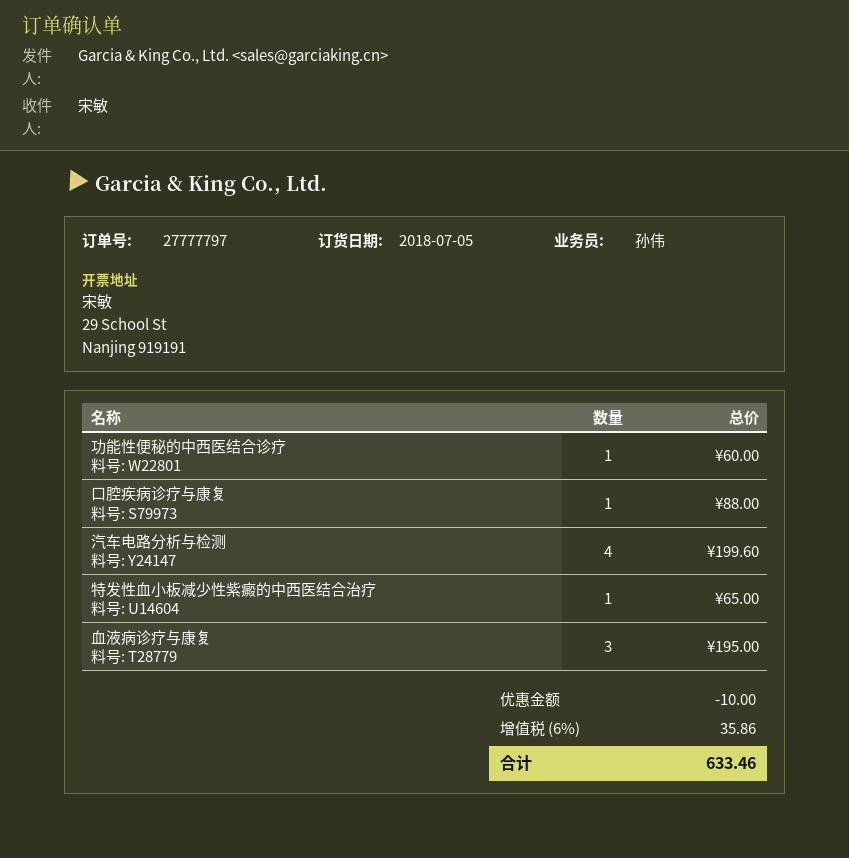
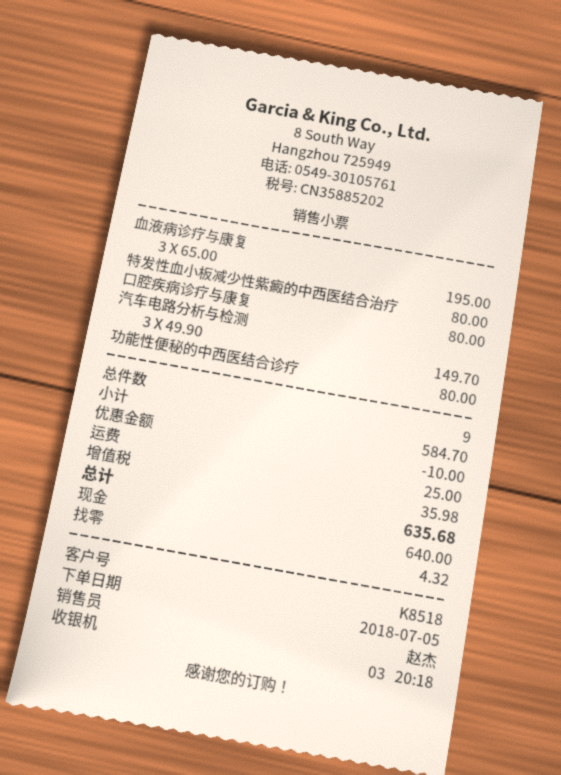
sales rep: 孙伟 -> 赵杰
功能性便秘的中西医结合诊疗: 1 for 60.00 -> 1 for 80.00
口腔疾病诊疗与康复: 1 for 88.00 -> 1 for 80.00
汽车电路分析与检测: 4 for 199.60 -> 3 for 149.70
特发性血小板减少性紫癜的中西医结合治疗: 1 for 65.00 -> 1 for 80.00
shipping: none -> 25.00
tax: 35.86 -> 35.98
total: 633.46 -> 635.68

